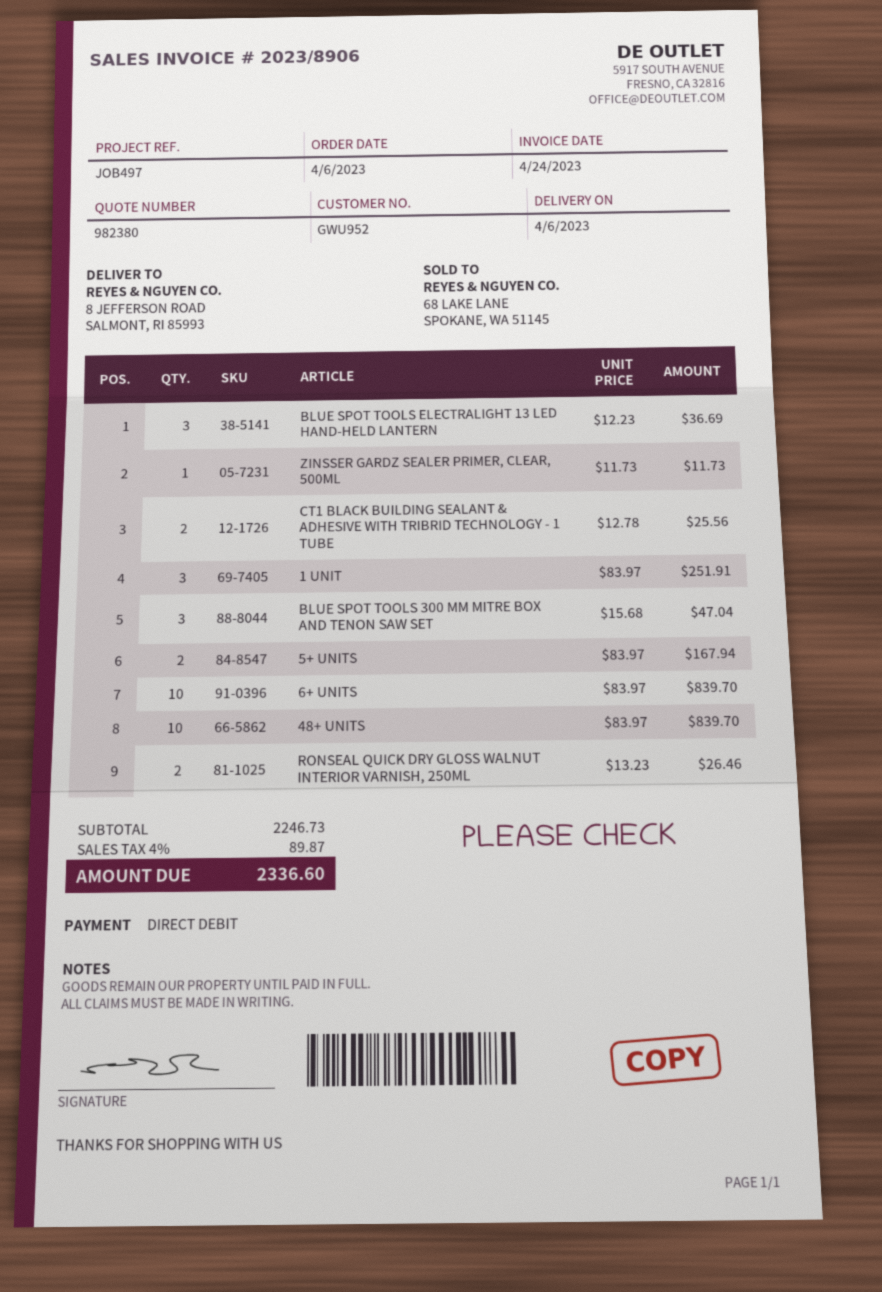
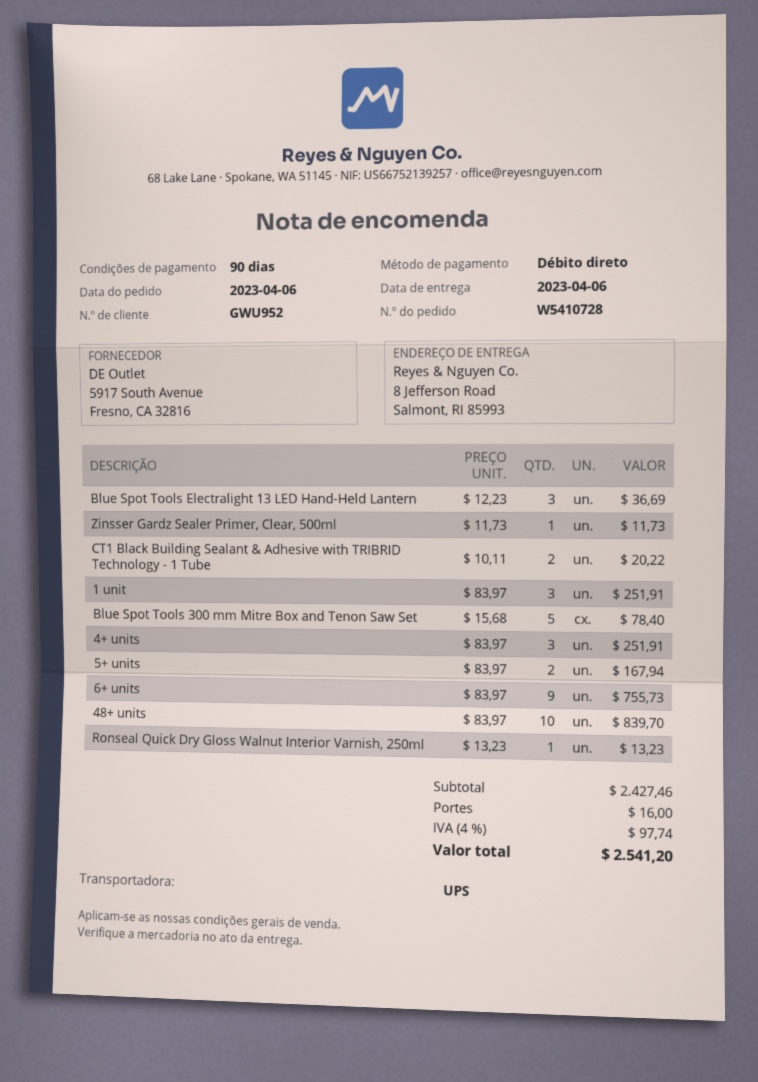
CT1 BLACK BUILDING SEALANT & ADHESIVE WITH TRIBRID TECHNOLOGY - 1 TUBE: 2 x 12.78 = 25.56 -> 2 x 10.11 = 20.22
BLUE SPOT TOOLS 300 MM MITRE BOX AND TENON SAW SET: 3 x 15.68 = 47.04 -> 5 x 15.68 = 78.40
6+ UNITS: 10 x 83.97 = 839.70 -> 9 x 83.97 = 755.73
RONSEAL QUICK DRY GLOSS WALNUT INTERIOR VARNISH, 250ML: 2 x 13.23 = 26.46 -> 1 x 13.23 = 13.23
4+ units: none -> 3 x 83.97 = 251.91
subtotal: 2246.73 -> 2427.46
shipping: none -> 16.00
tax: 4% = 89.87 -> 4% = 97.74
total: 2336.60 -> 2541.20

